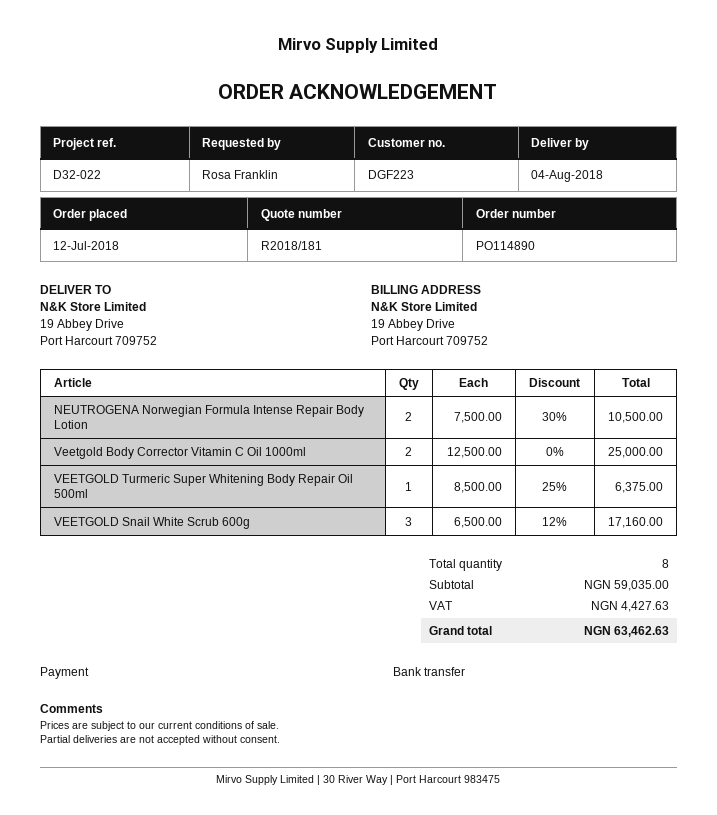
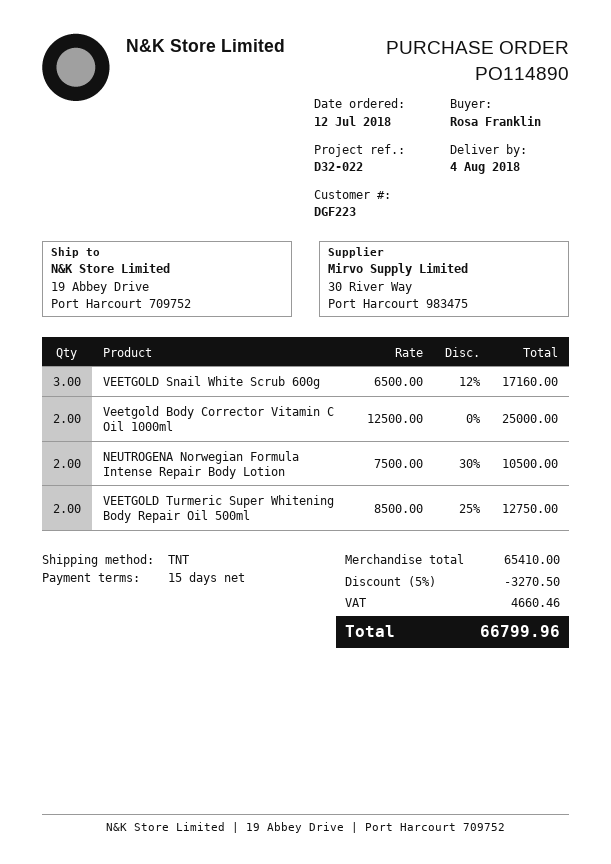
VEETGOLD Turmeric Super Whitening Body Repair Oil 500ml: 1 x 8500.00 - 25% = 6375.00 -> 2 x 8500.00 - 25% = 12750.00
subtotal: 59035.00 -> 65410.00
discount: none -> 5% = 3270.50
tax: 4427.63 -> 4660.46
total: 63462.63 -> 66799.96

